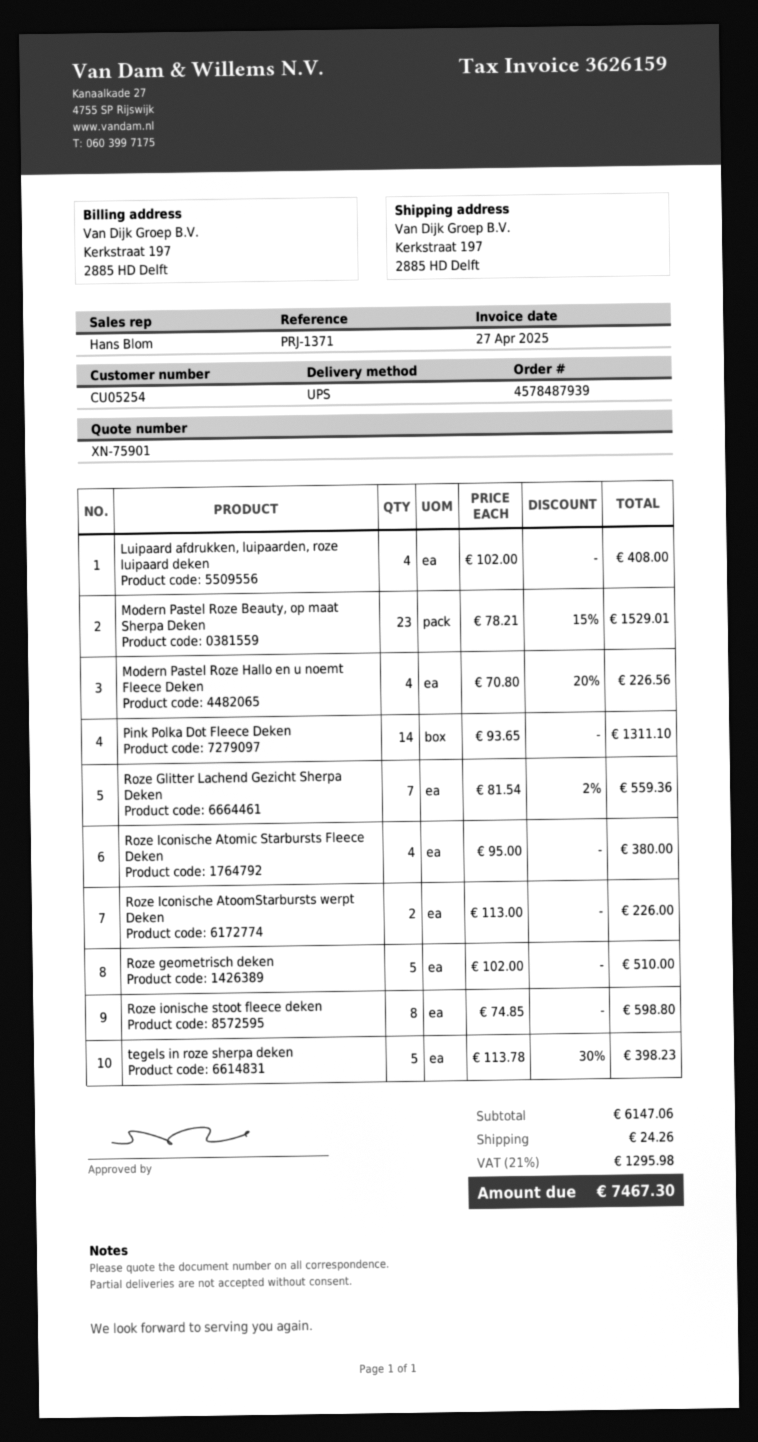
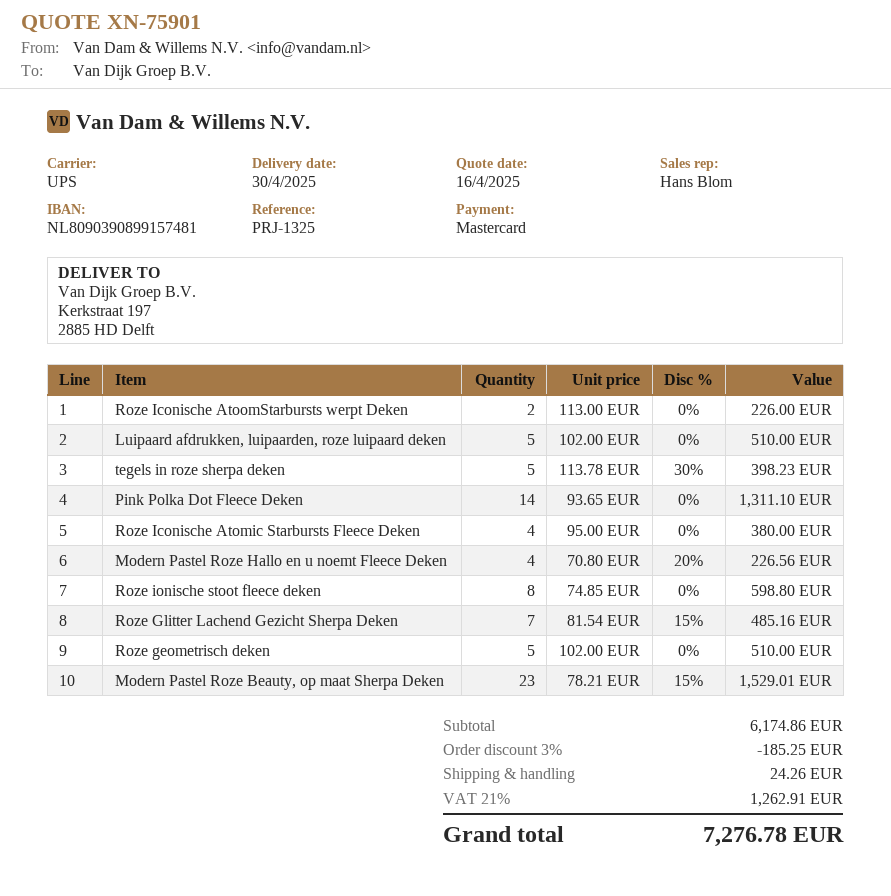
reference: PRJ-1371 -> PRJ-1325
Luipaard afdrukken, luipaarden, roze luipaard deken: 4 x 102.00 = 408.00 -> 5 x 102.00 = 510.00
Roze Glitter Lachend Gezicht Sherpa Deken: 7 x 81.54 - 2% = 559.36 -> 7 x 81.54 - 15% = 485.16
subtotal: 6147.06 -> 6174.86
discount: none -> 3% = 185.25
tax: 21% = 1295.98 -> 21% = 1262.91
total: 7467.30 -> 7276.78

